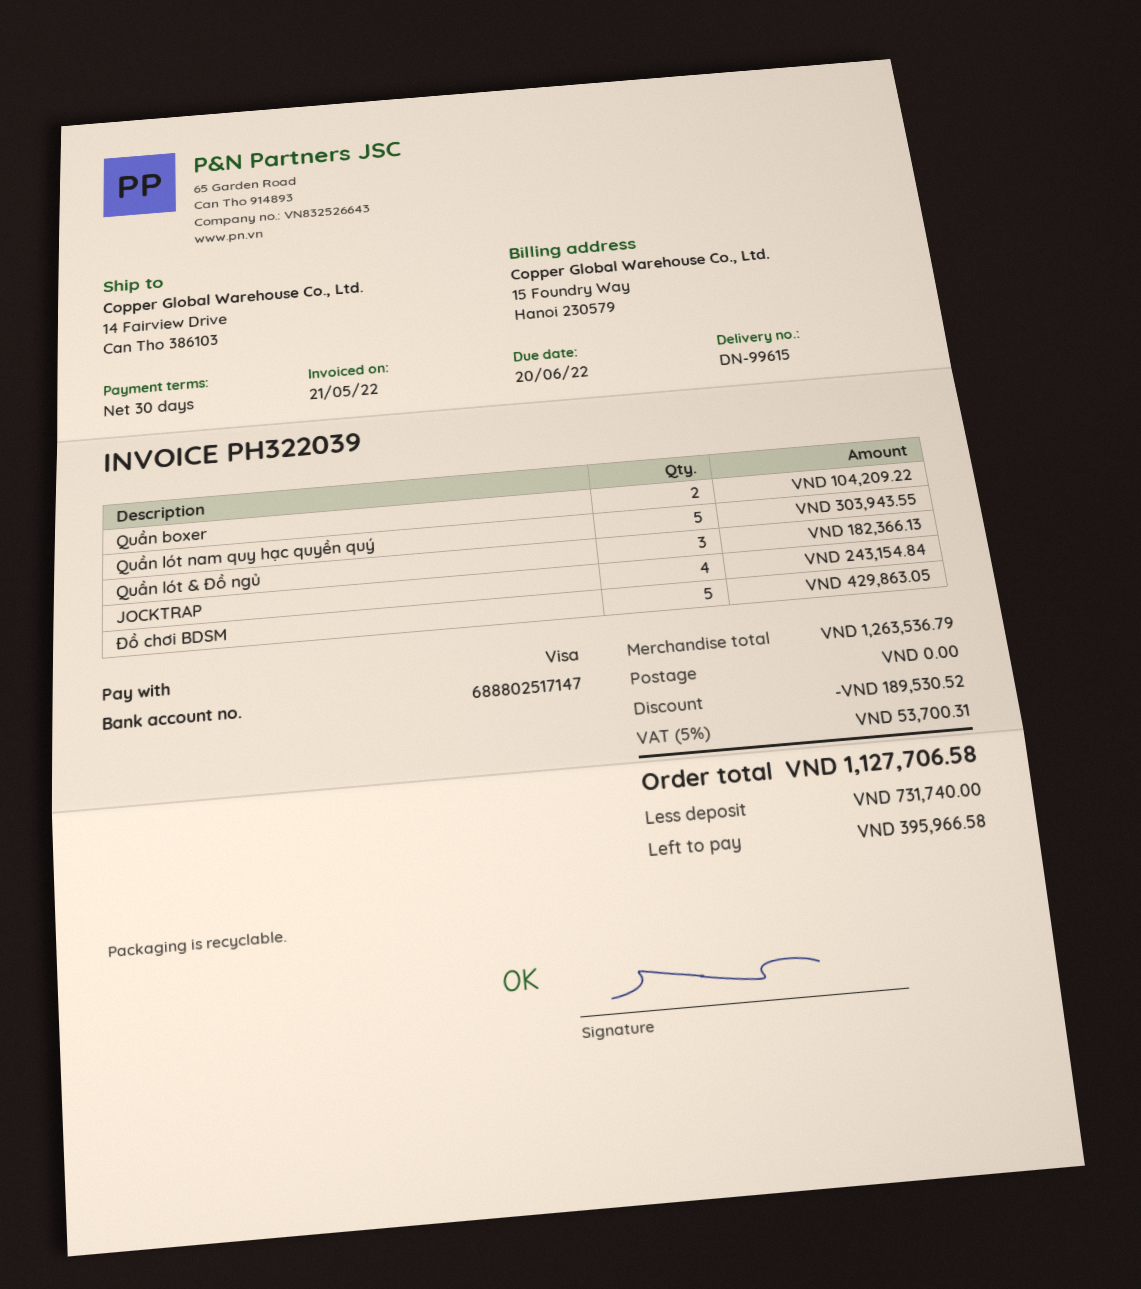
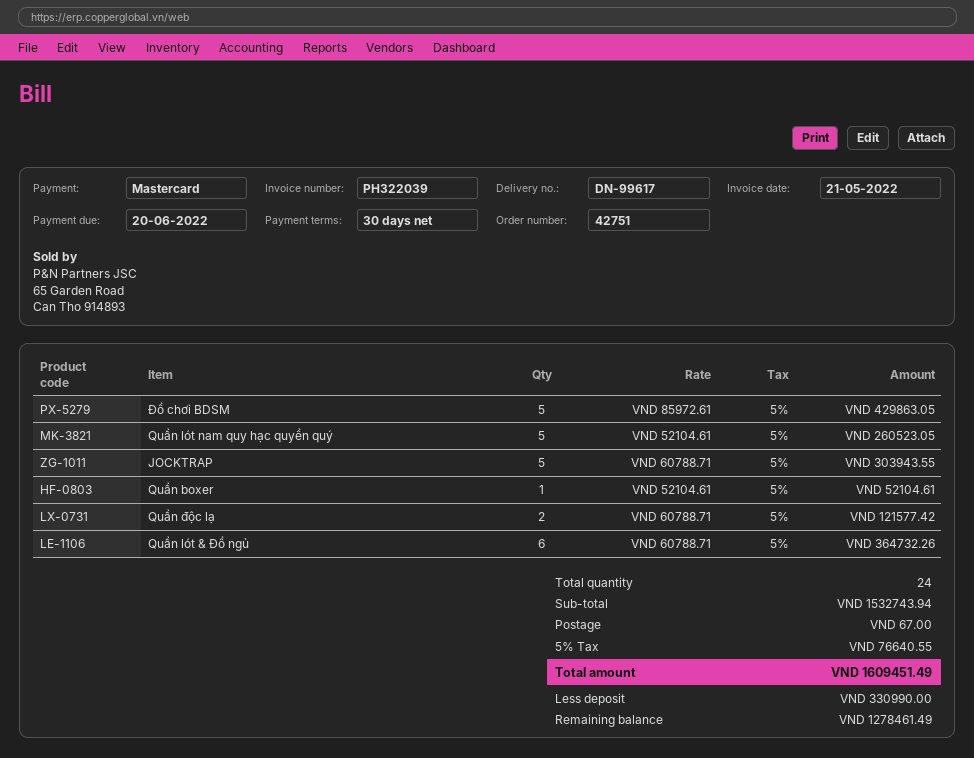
delivery note number: DN-99615 -> DN-99617
payment method: Visa -> Mastercard
Quần boxer: 2 for 104209.22 -> 1 for 52104.61
Quần lót nam quy hạc quyền quý: 5 for 303943.55 -> 5 for 260523.05
Quần lót & Đồ ngủ: 3 for 182366.13 -> 6 for 364732.26
JOCKTRAP: 4 for 243154.84 -> 5 for 303943.55
Quần độc lạ: none -> 2 for 121577.42
subtotal: 1263536.79 -> 1532743.94
discount: 189530.52 -> none
shipping: 0.00 -> 67.00
tax: 5% = 53700.31 -> 5% = 76640.55
total: 1127706.58 -> 1609451.49
deposit: 731740.00 -> 330990.00
balance: 395966.58 -> 1278461.49

